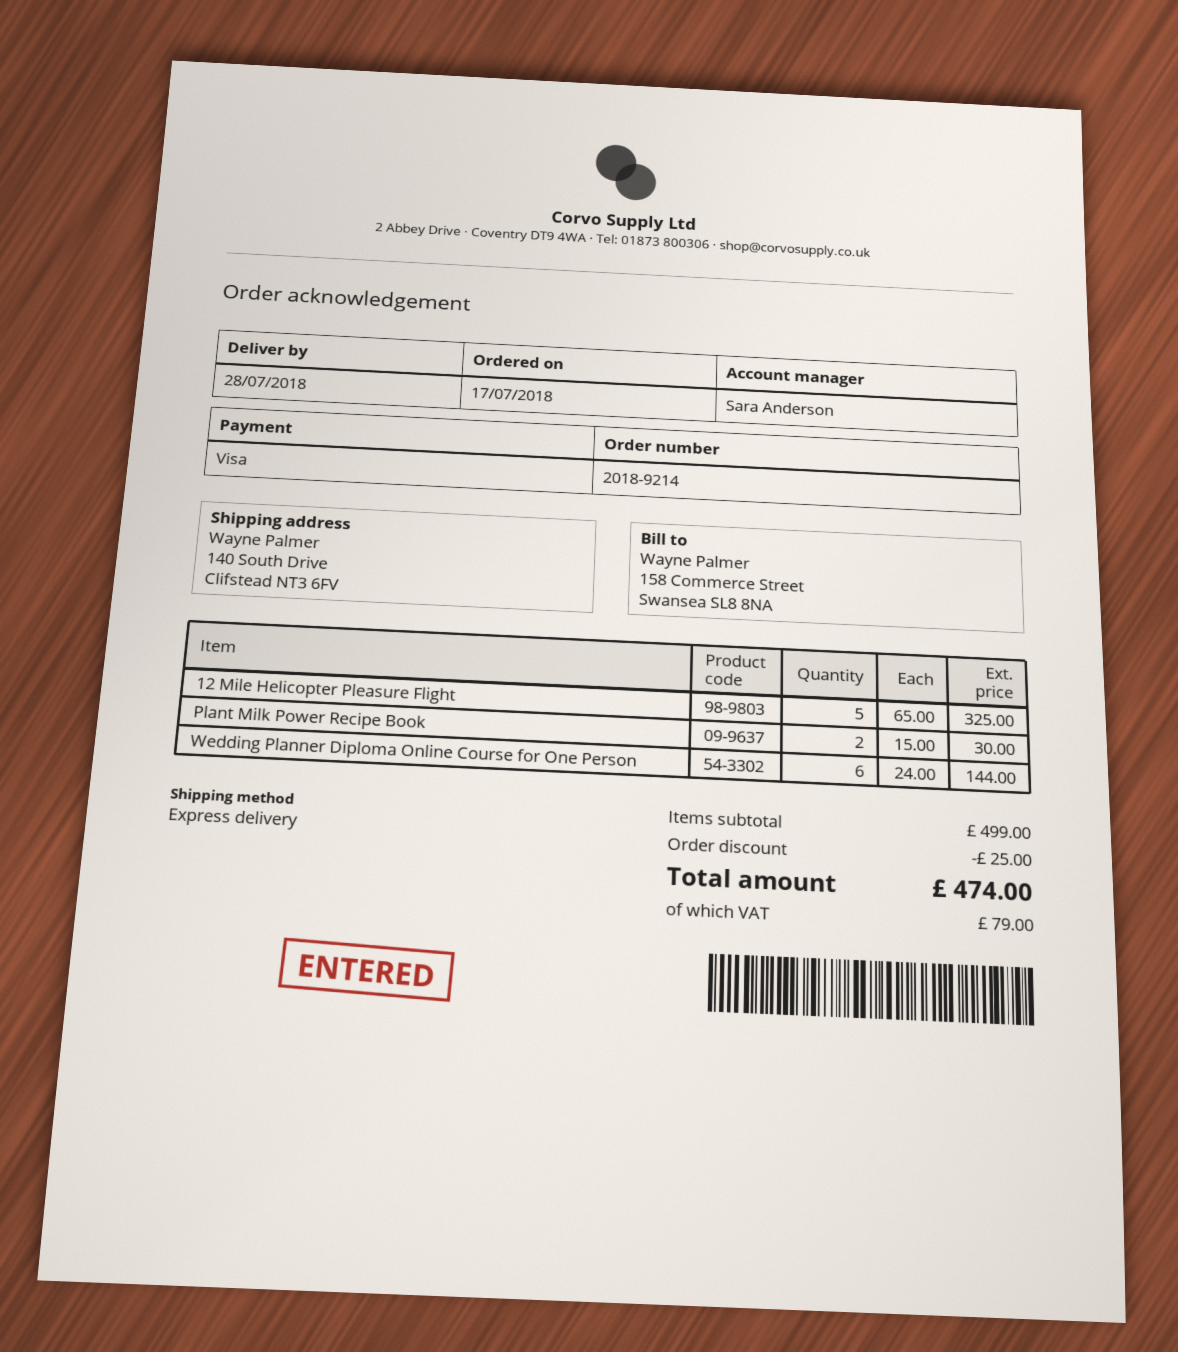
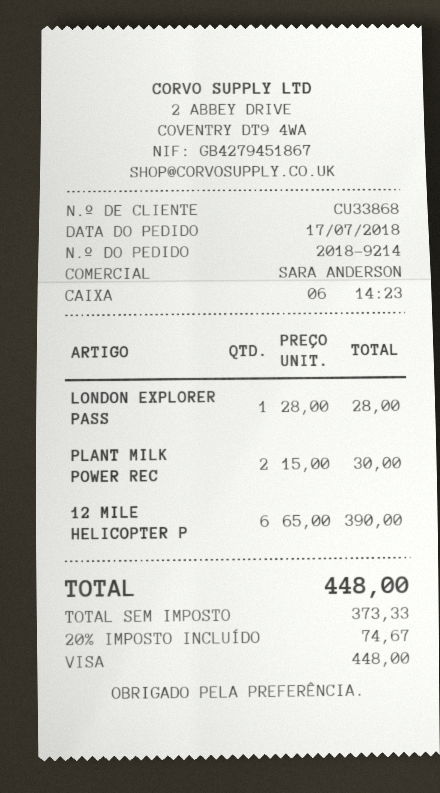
12 Mile Helicopter Pleasure Flight: 5 x 65.00 = 325.00 -> 6 x 65.00 = 390.00
Wedding Planner Diploma Online Course for One Person: 6 x 24.00 = 144.00 -> none
LONDON EXPLORER PASS: none -> 1 x 28.00 = 28.00
discount: 25.00 -> none
tax: 79.00 -> 74.67
total: 474.00 -> 448.00

